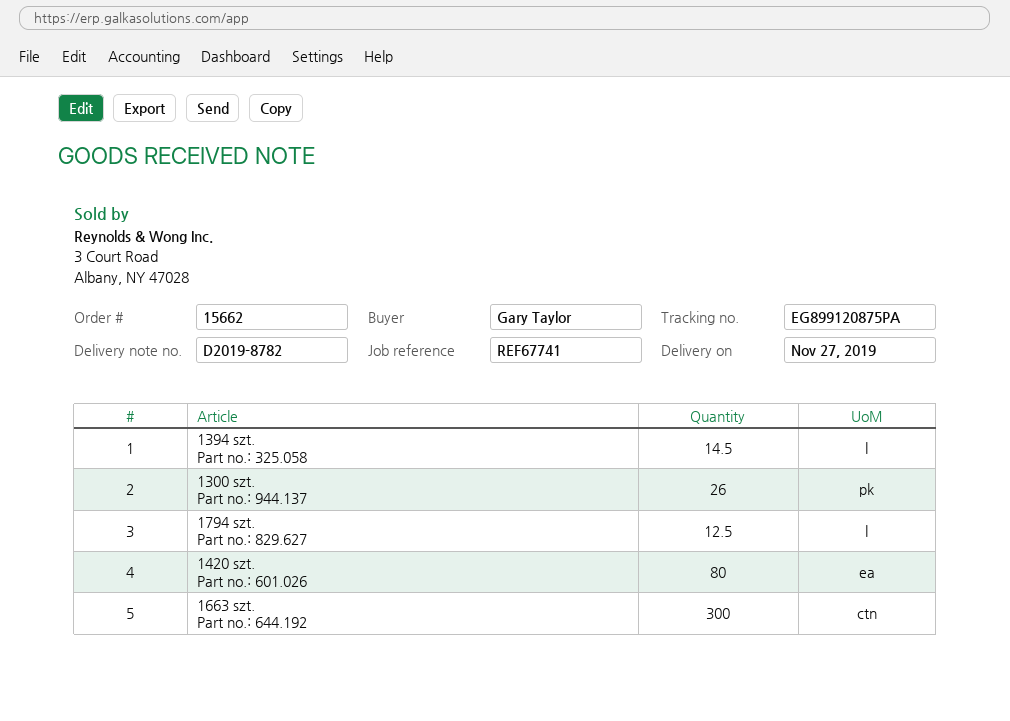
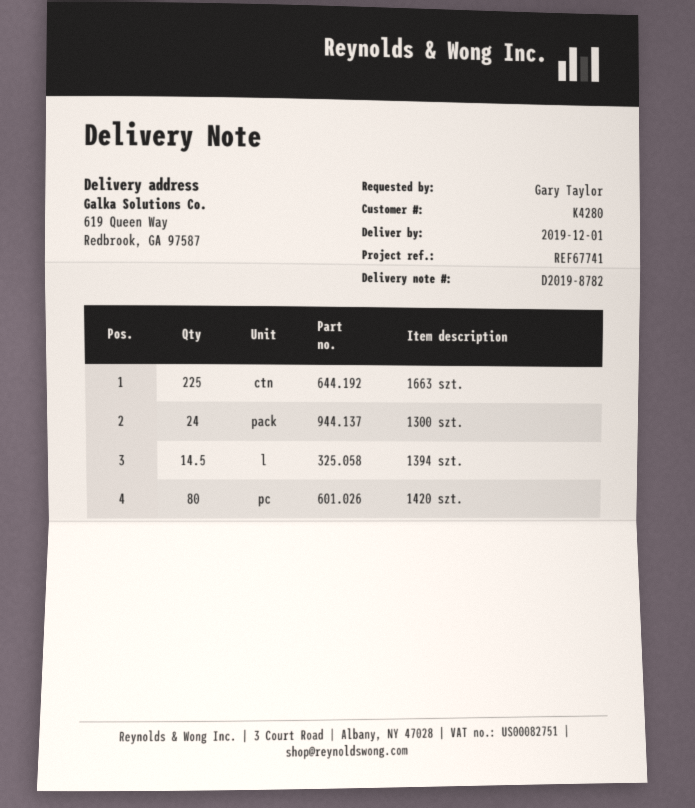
delivery date: 2019-11-27 -> 2019-12-01
1300 szt.: 26 -> 24
1794 szt.: 12.5 -> none
1663 szt.: 300 -> 225

